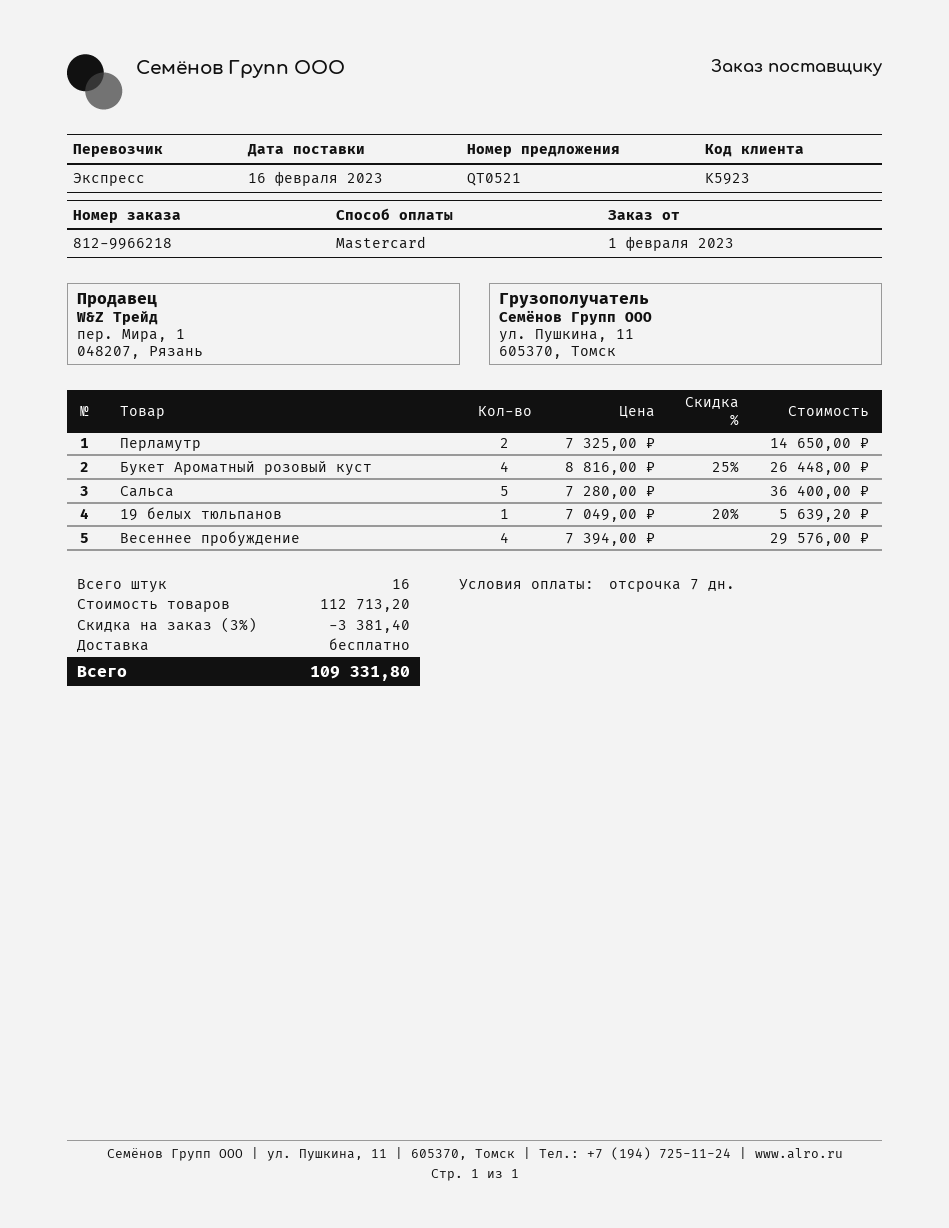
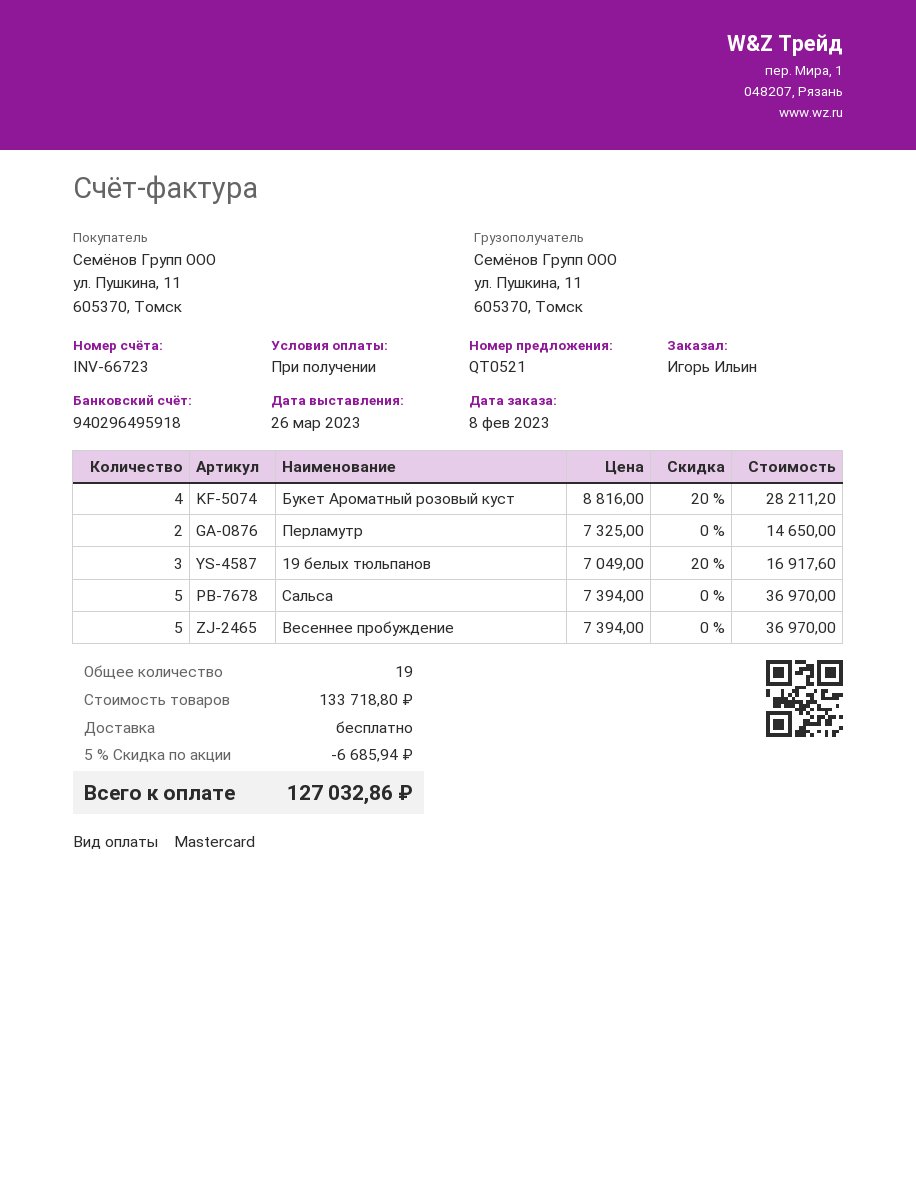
order date: 2023-02-01 -> 2023-02-08
payment terms: 7 days -> on receipt
Букет Ароматный розовый куст: 4 x 8816.00 - 25% = 26448.00 -> 4 x 8816.00 - 20% = 28211.20
Сальса: 5 x 7280.00 = 36400.00 -> 5 x 7394.00 = 36970.00
19 белых тюльпанов: 1 x 7049.00 - 20% = 5639.20 -> 3 x 7049.00 - 20% = 16917.60
Весеннее пробуждение: 4 x 7394.00 = 29576.00 -> 5 x 7394.00 = 36970.00
total quantity: 16 -> 19
subtotal: 112713.20 -> 133718.80
discount: 3% = 3381.40 -> 5% = 6685.94
total: 109331.80 -> 127032.86

